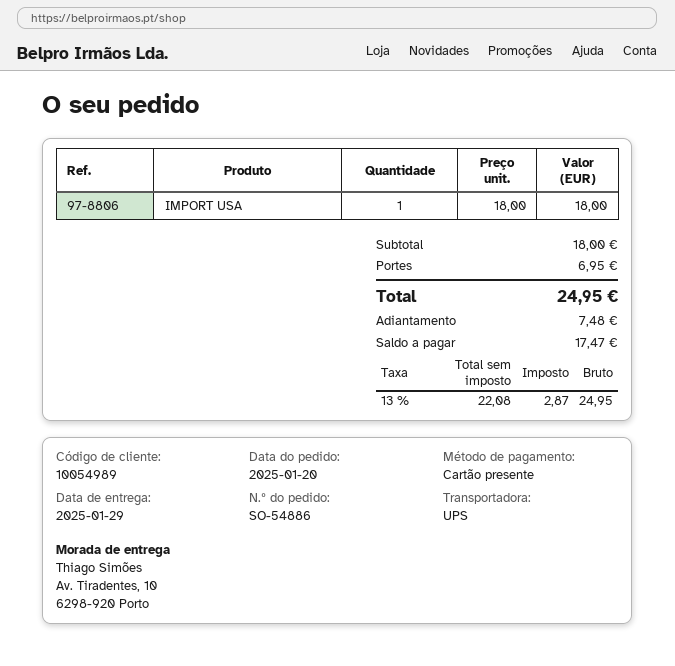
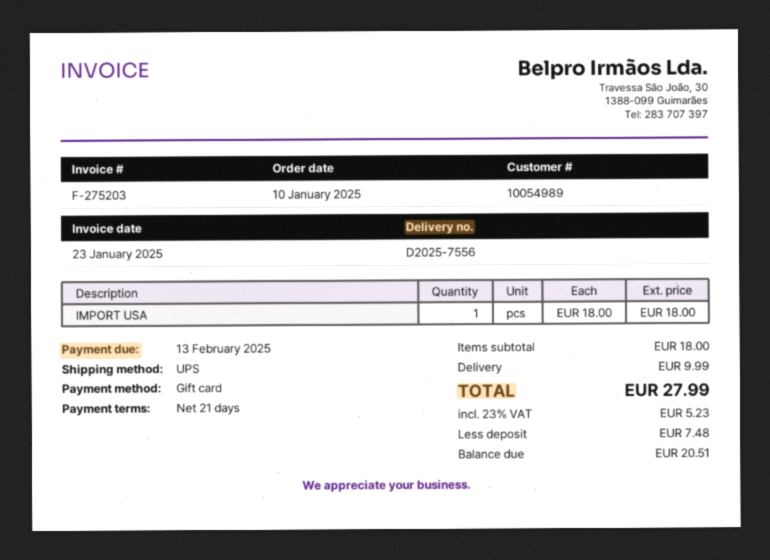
order date: 2025-01-20 -> 2025-01-10
shipping: 6.95 -> 9.99
tax: 13% = 2.87 -> 23% = 5.23
total: 24.95 -> 27.99
balance: 17.47 -> 20.51

